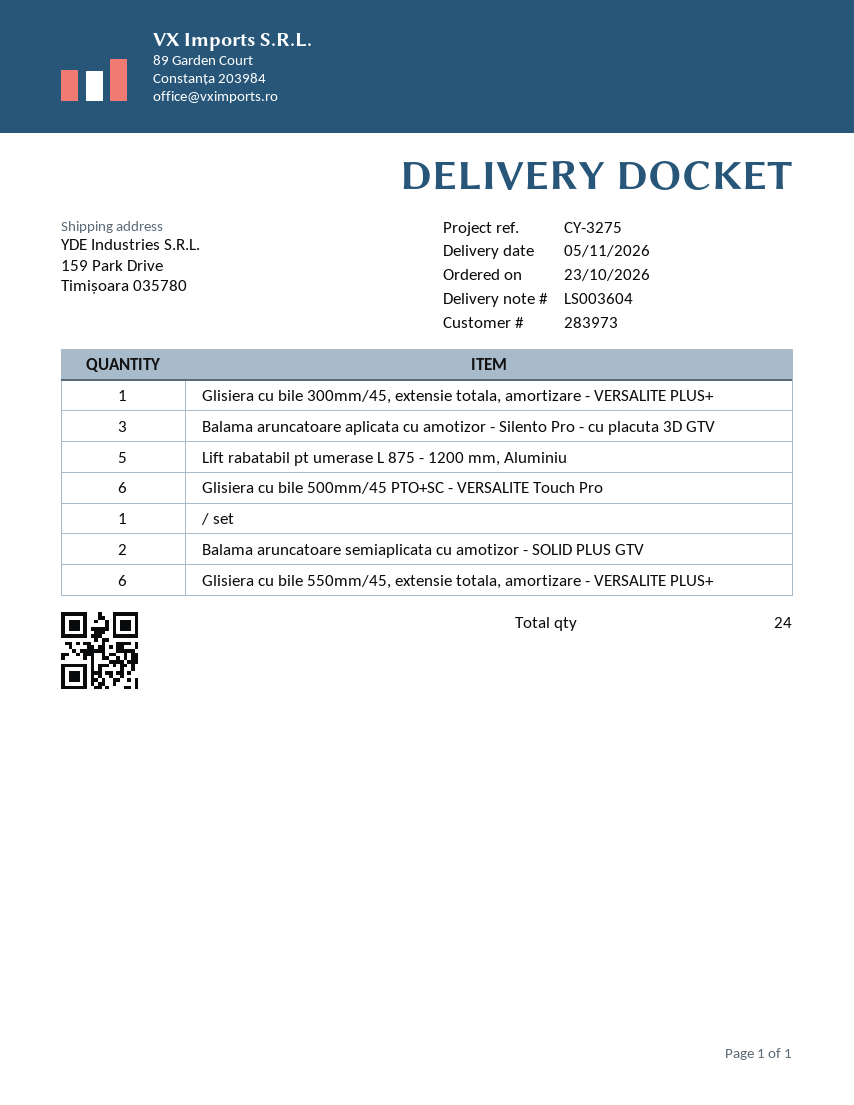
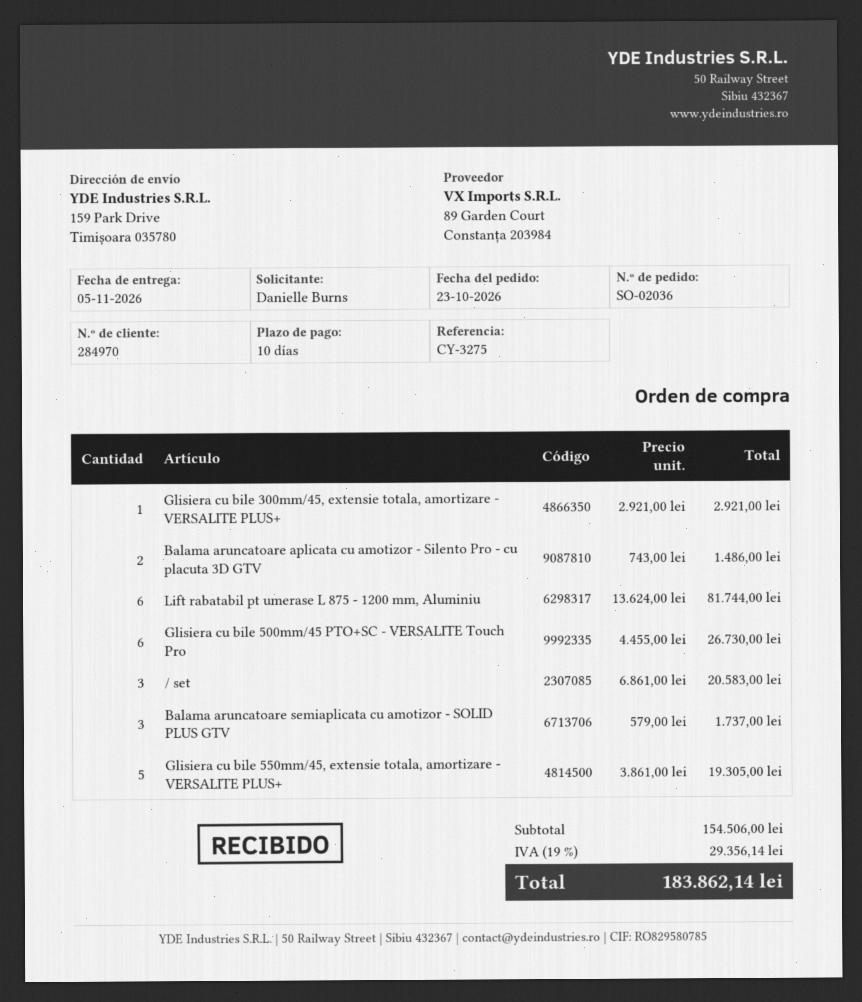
customer number: 283973 -> 284970
Balama aruncatoare aplicata cu amotizor - Silento Pro - cu placuta 3D GTV: 3 -> 2
Lift rabatabil pt umerase L 875 - 1200 mm, Aluminiu: 5 -> 6
/ set: 1 -> 3
Balama aruncatoare semiaplicata cu amotizor - SOLID PLUS GTV: 2 -> 3
Glisiera cu bile 550mm/45, extensie totala, amortizare - VERSALITE PLUS+: 6 -> 5

